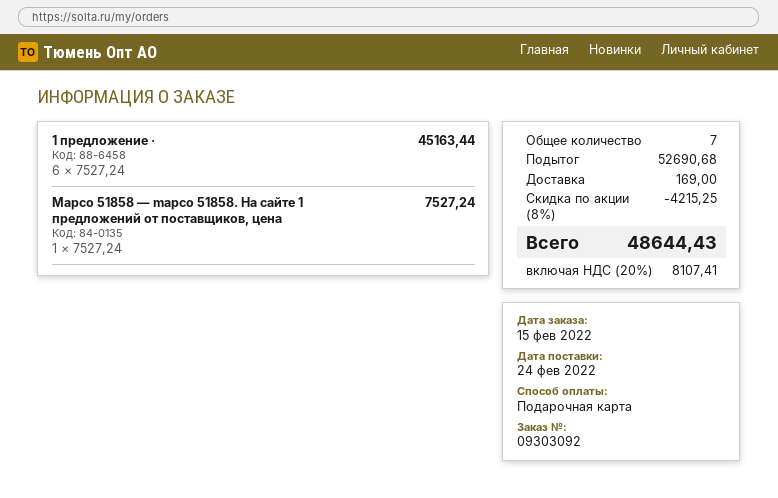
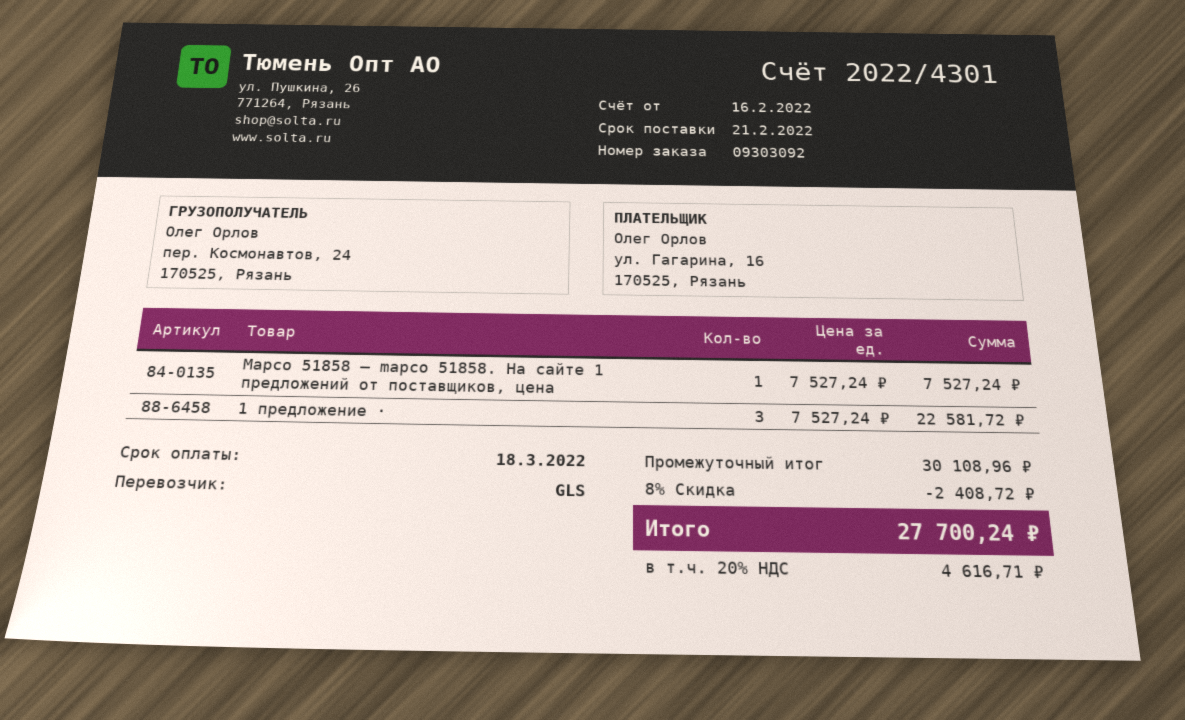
delivery date: 2022-02-24 -> 2022-02-21
1 предложение ·: 6 x 7527.24 = 45163.44 -> 3 x 7527.24 = 22581.72
subtotal: 52690.68 -> 30108.96
discount: 8% = 4215.25 -> 8% = 2408.72
shipping: 169.00 -> none
tax: 20% = 8107.41 -> 20% = 4616.71
total: 48644.43 -> 27700.24

